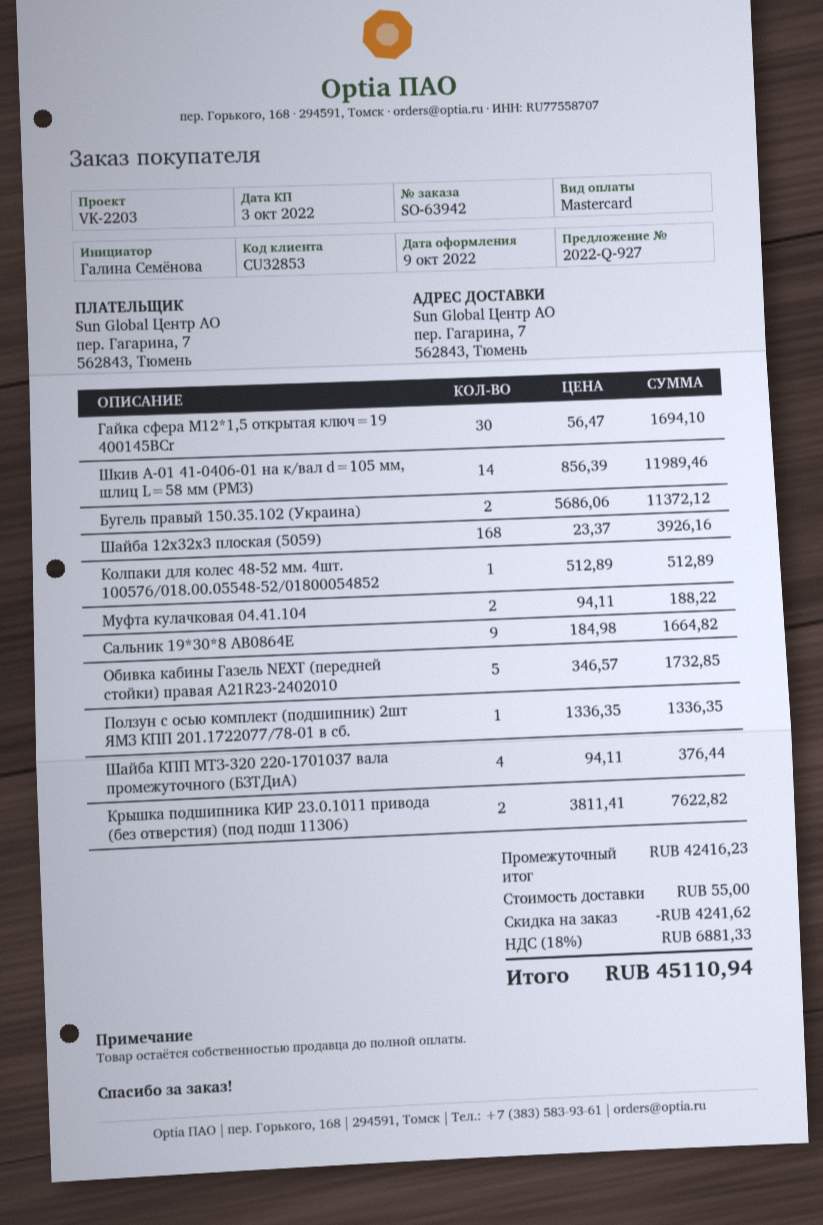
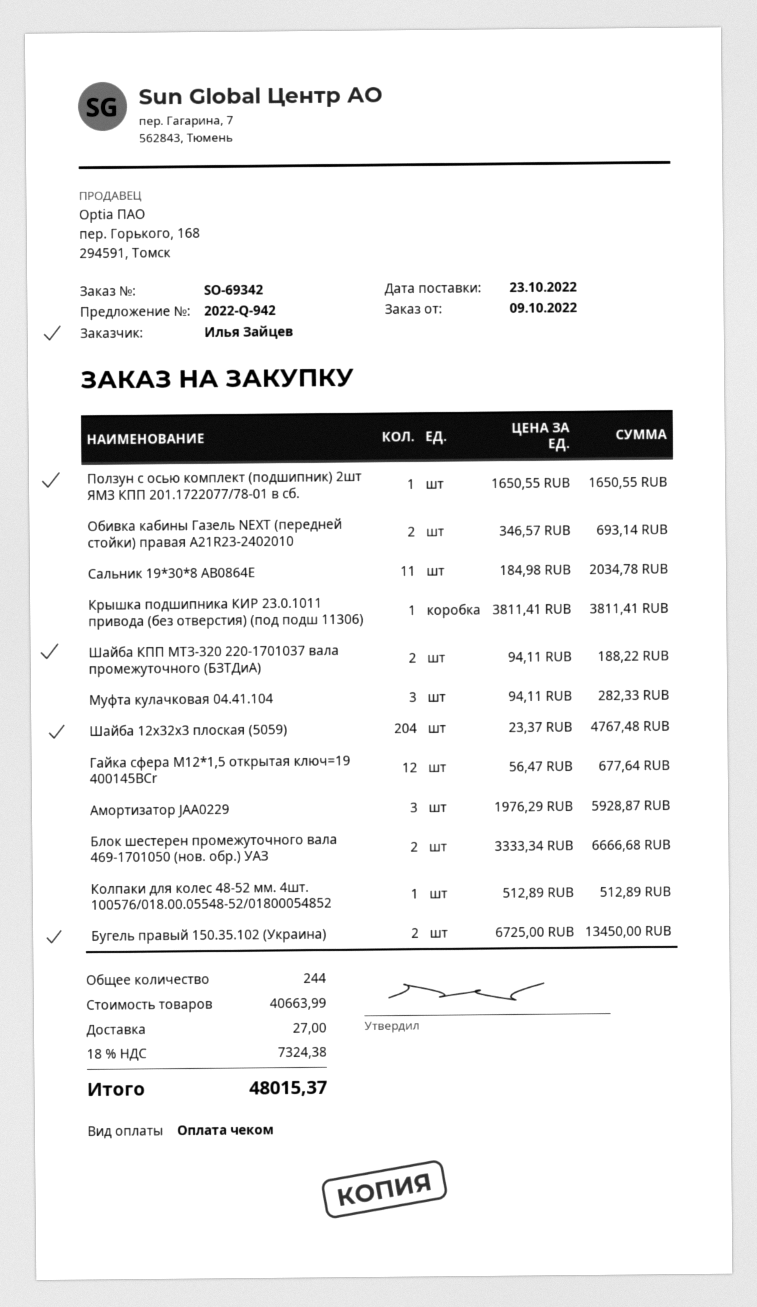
quote number: 2022-Q-927 -> 2022-Q-942
order number: SO-63942 -> SO-69342
ordered by: Галина Семёнова -> Илья Зайцев
payment method: Mastercard -> cheque
Гайка сфера M12*1,5 открытая ключ=19 400145BCr: 30 x 56.47 = 1694.10 -> 12 x 56.47 = 677.64
Шкив А-01 41-0406-01 на к/вал d=105 мм, шлиц L=58 мм (РМЗ): 14 x 856.39 = 11989.46 -> none
Бугель правый 150.35.102 (Украина): 2 x 5686.06 = 11372.12 -> 2 x 6725.00 = 13450.00
Шайба 12х32х3 плоская (5059): 168 x 23.37 = 3926.16 -> 204 x 23.37 = 4767.48
Муфта кулачковая 04.41.104: 2 x 94.11 = 188.22 -> 3 x 94.11 = 282.33
Сальник 19*30*8 AB0864E: 9 x 184.98 = 1664.82 -> 11 x 184.98 = 2034.78
Обивка кабины Газель NEXT (передней стойки) правая A21R23-2402010: 5 x 346.57 = 1732.85 -> 2 x 346.57 = 693.14
Ползун с осью комплект (подшипник) 2шт ЯМЗ КПП 201.1722077/78-01 в сб.: 1 x 1336.35 = 1336.35 -> 1 x 1650.55 = 1650.55
Шайба КПП МТЗ-320 220-1701037 вала промежуточного (БЗТДиА): 4 x 94.11 = 376.44 -> 2 x 94.11 = 188.22
Крышка подшипника КИР 23.0.1011 привода (без отверстия) (под подш 11306): 2 x 3811.41 = 7622.82 -> 1 x 3811.41 = 3811.41
Амортизатор JAA0229: none -> 3 x 1976.29 = 5928.87
Блок шестерен промежуточного вала 469-1701050 (нов. обр.) УАЗ: none -> 2 x 3333.34 = 6666.68
subtotal: 42416.23 -> 40663.99
discount: 4241.62 -> none
shipping: 55.00 -> 27.00
tax: 18% = 6881.33 -> 18% = 7324.38
total: 45110.94 -> 48015.37

